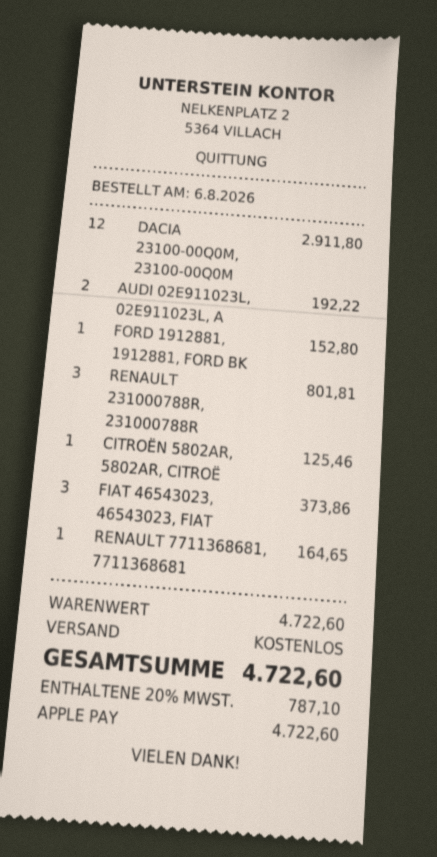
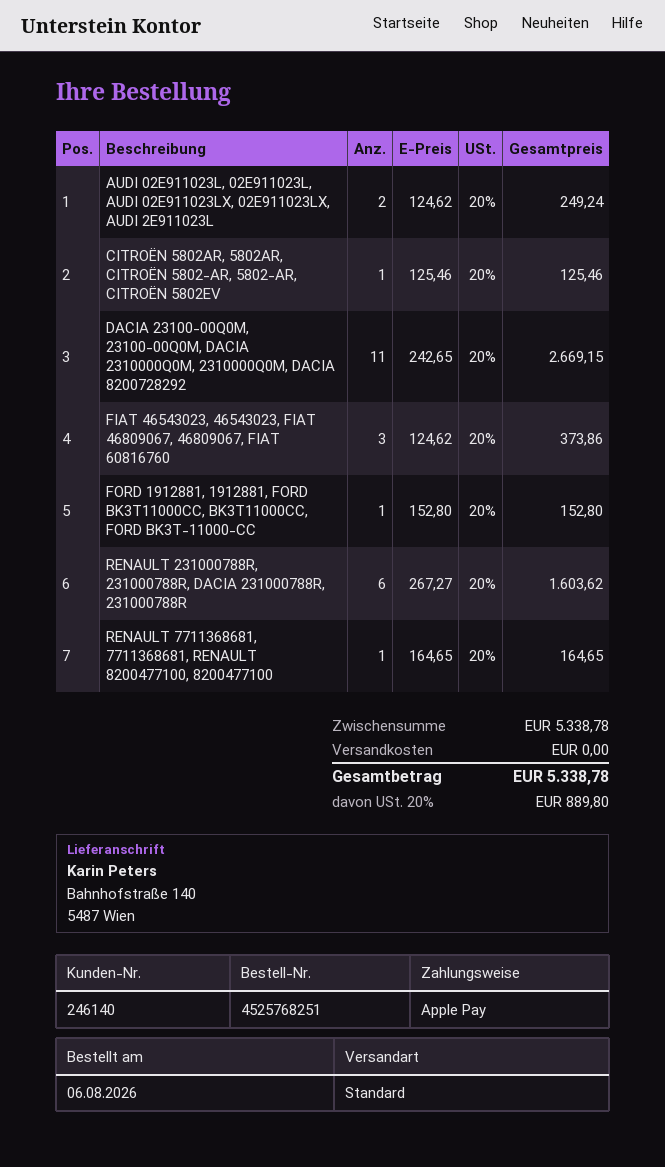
DACIA 23100-00Q0M, 23100-00Q0M: 12 for 2911.80 -> 11 for 2669.15
AUDI 02E911023L, 02E911023L, A: 2 for 192.22 -> 2 for 249.24
RENAULT 231000788R, 231000788R: 3 for 801.81 -> 6 for 1603.62
subtotal: 4722.60 -> 5338.78
tax: 20% = 787.10 -> 20% = 889.80
total: 4722.60 -> 5338.78

